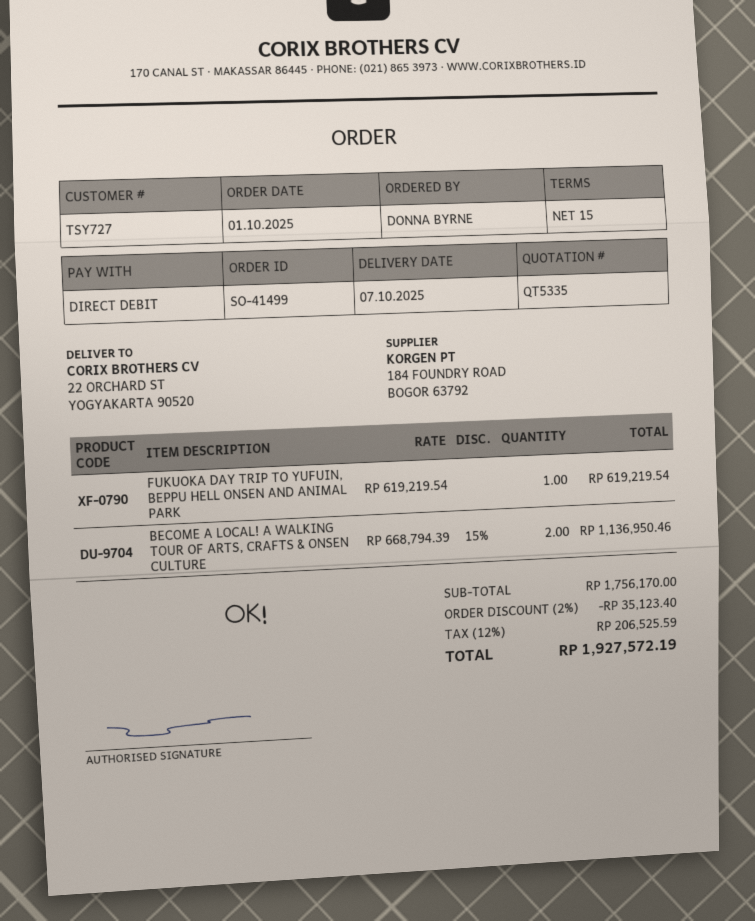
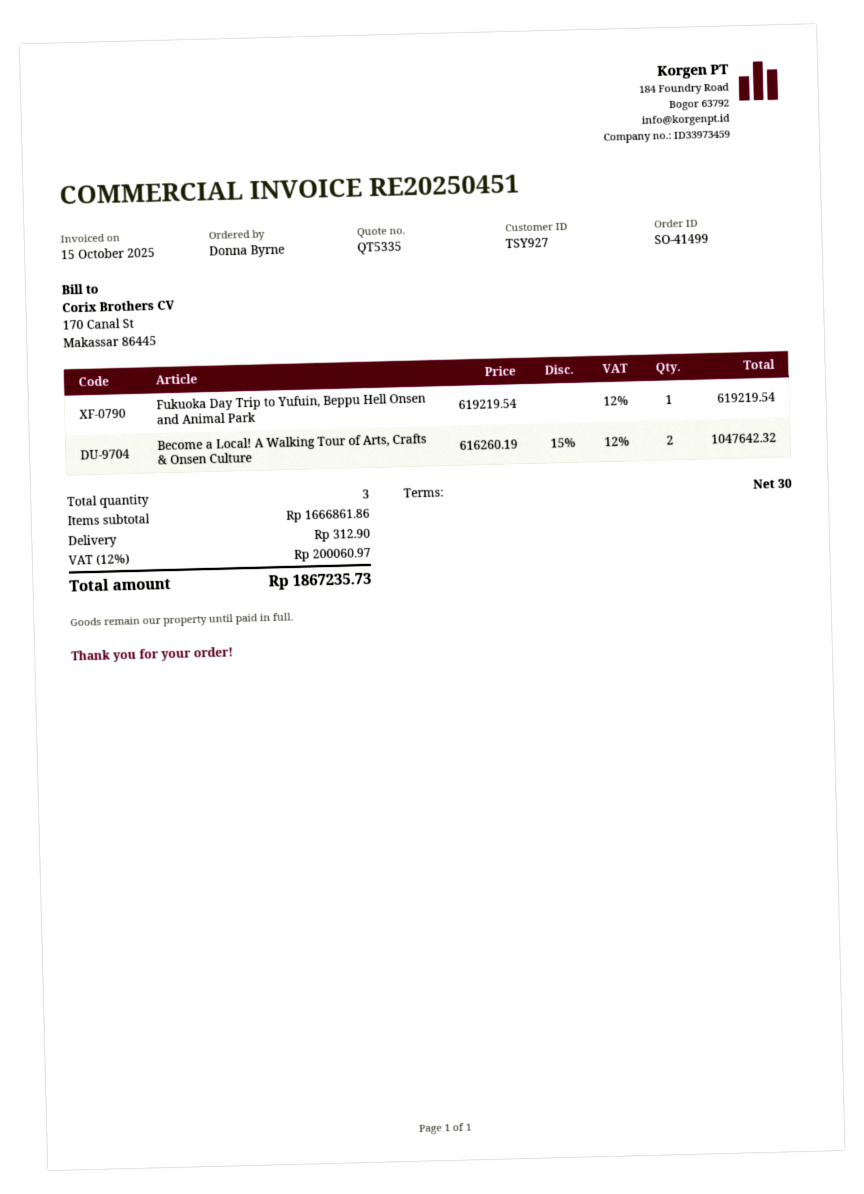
payment terms: 15 days -> 30 days
customer number: TSY727 -> TSY927
BECOME A LOCAL! A WALKING TOUR OF ARTS, CRAFTS & ONSEN CULTURE: 2 x 668794.39 - 15% = 1136950.46 -> 2 x 616260.19 - 15% = 1047642.32
subtotal: 1756170.00 -> 1666861.86
discount: 2% = 35123.40 -> none
shipping: none -> 312.90
tax: 12% = 206525.59 -> 12% = 200060.97
total: 1927572.19 -> 1867235.73

